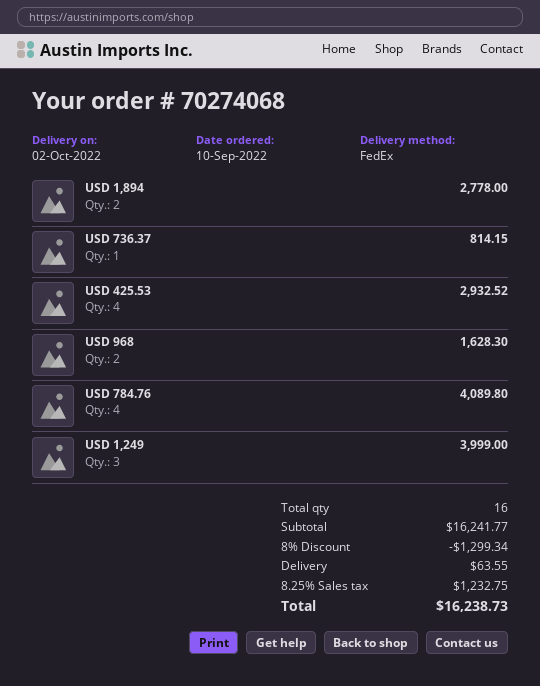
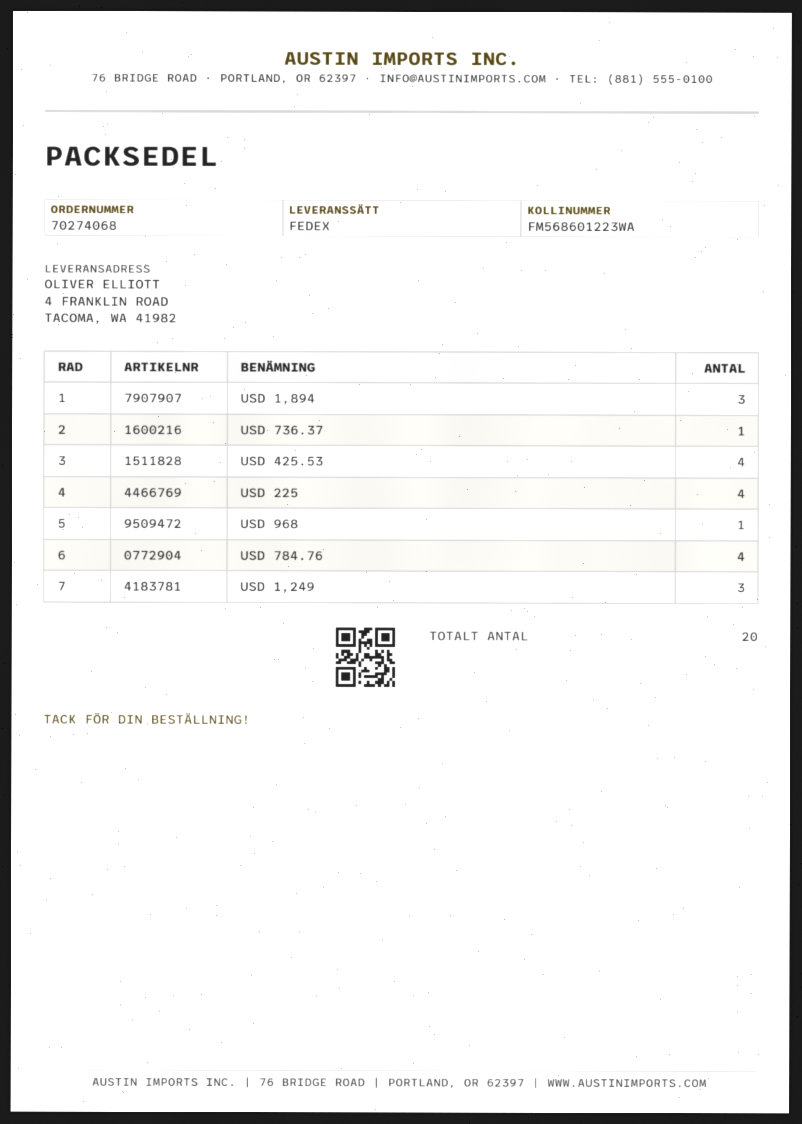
USD 1,894: 2 -> 3
USD 968: 2 -> 1
USD 225: none -> 4
total quantity: 16 -> 20

